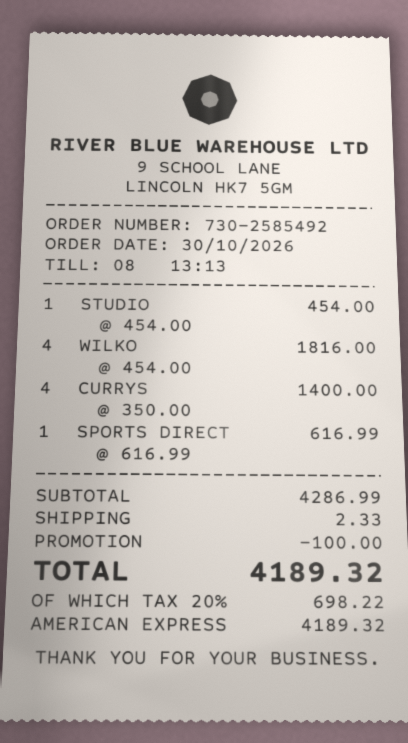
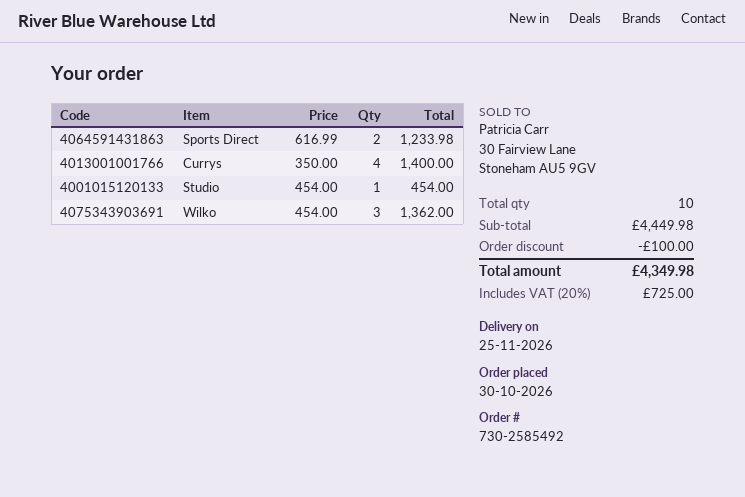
WILKO: 4 x 454.00 = 1816.00 -> 3 x 454.00 = 1362.00
SPORTS DIRECT: 1 x 616.99 = 616.99 -> 2 x 616.99 = 1233.98
subtotal: 4286.99 -> 4449.98
shipping: 2.33 -> none
tax: 20% = 698.22 -> 20% = 725.00
total: 4189.32 -> 4349.98

